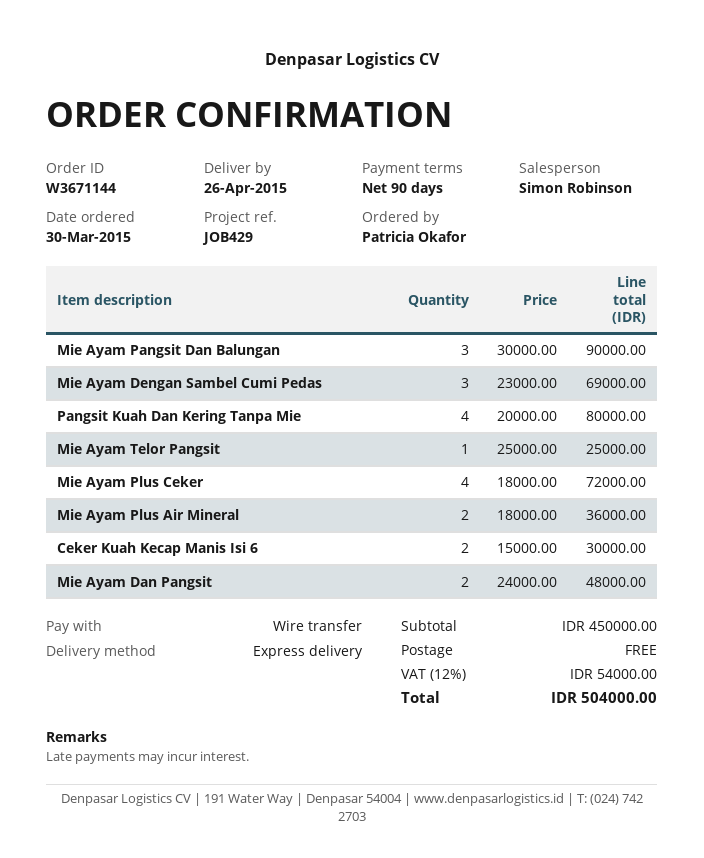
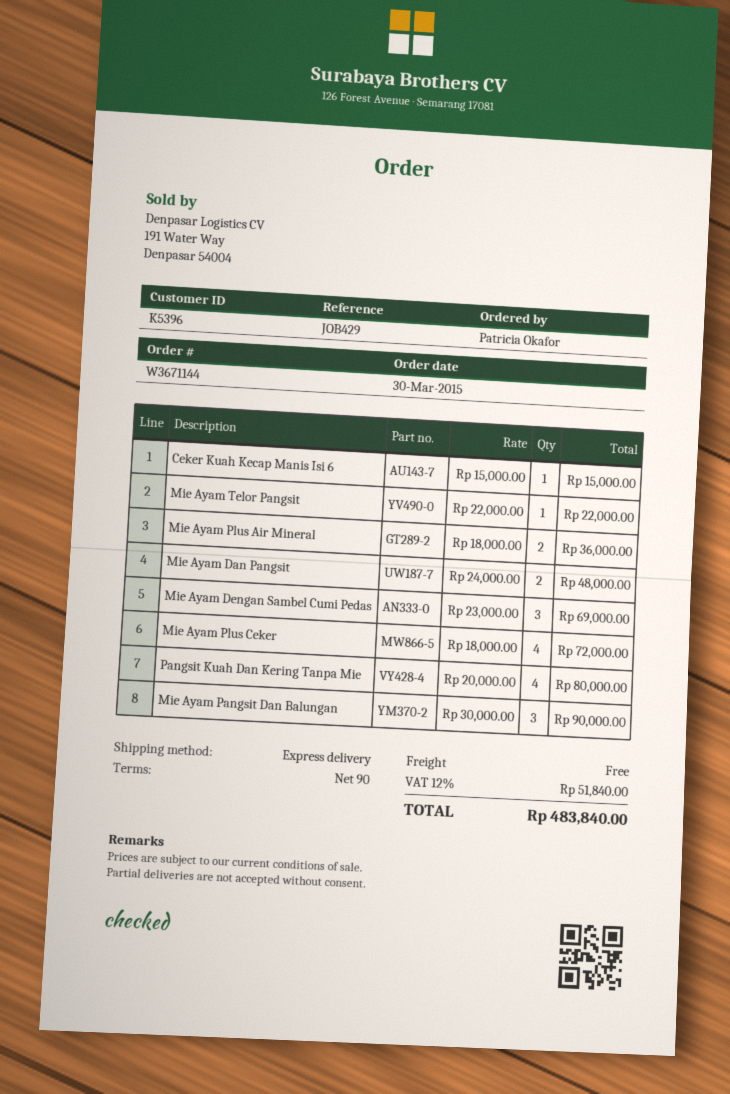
Mie Ayam Telor Pangsit: 1 x 25000.00 = 25000.00 -> 1 x 22000.00 = 22000.00
Ceker Kuah Kecap Manis Isi 6: 2 x 15000.00 = 30000.00 -> 1 x 15000.00 = 15000.00
tax: 12% = 54000.00 -> 12% = 51840.00
total: 504000.00 -> 483840.00

